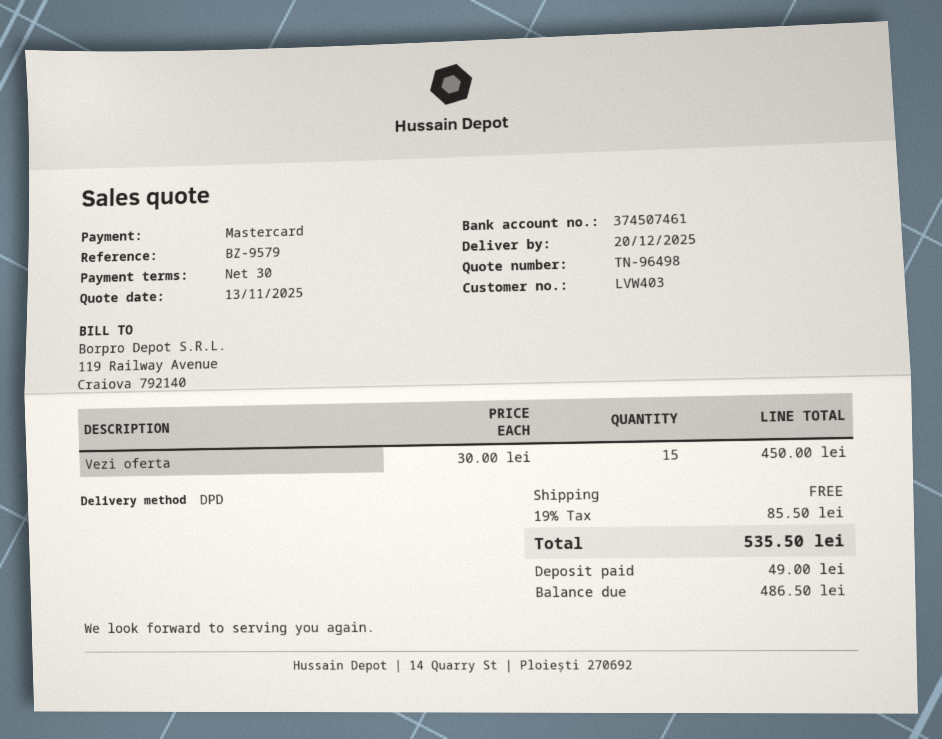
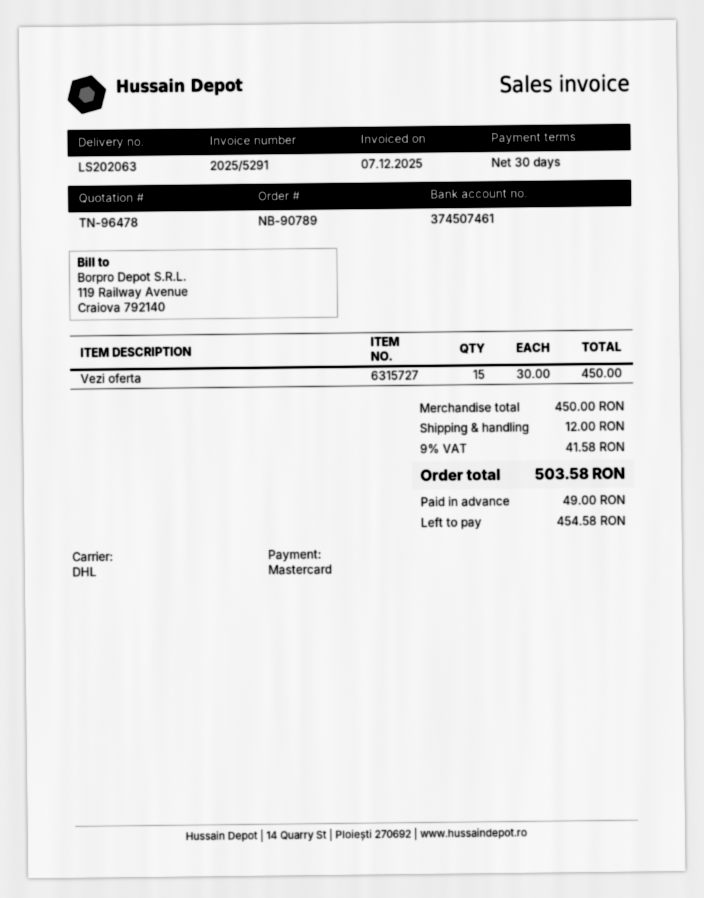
quote number: TN-96498 -> TN-96478
shipping method: DPD -> DHL
shipping: 0.00 -> 12.00
tax: 19% = 85.50 -> 9% = 41.58
total: 535.50 -> 503.58
balance: 486.50 -> 454.58

